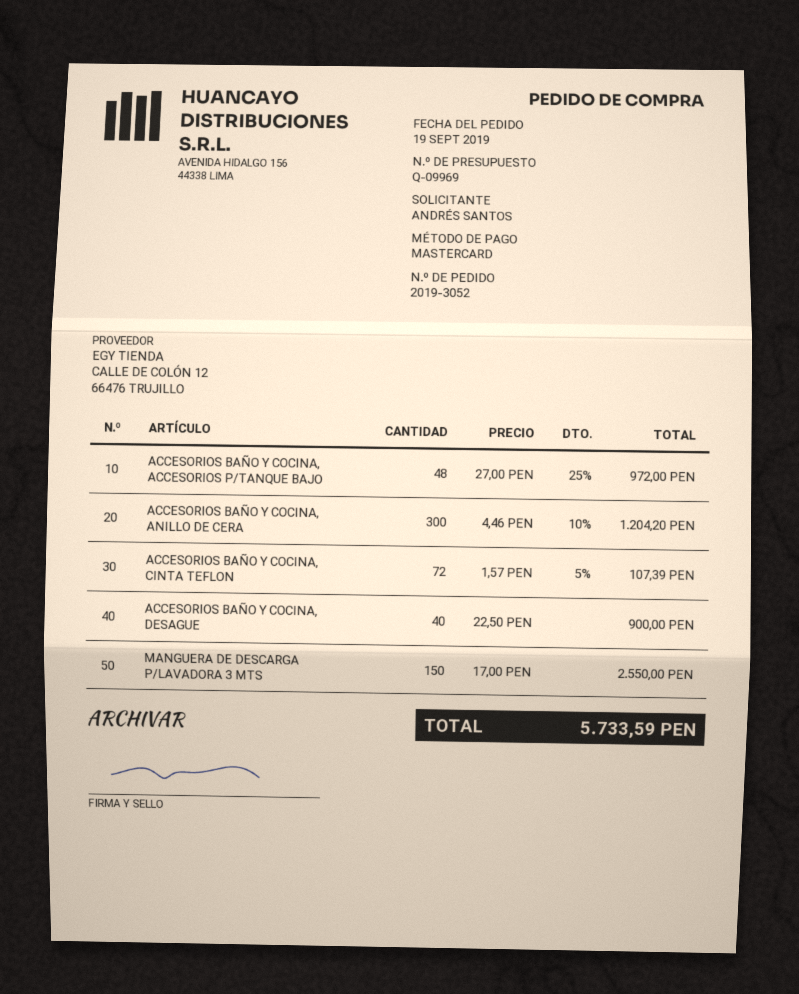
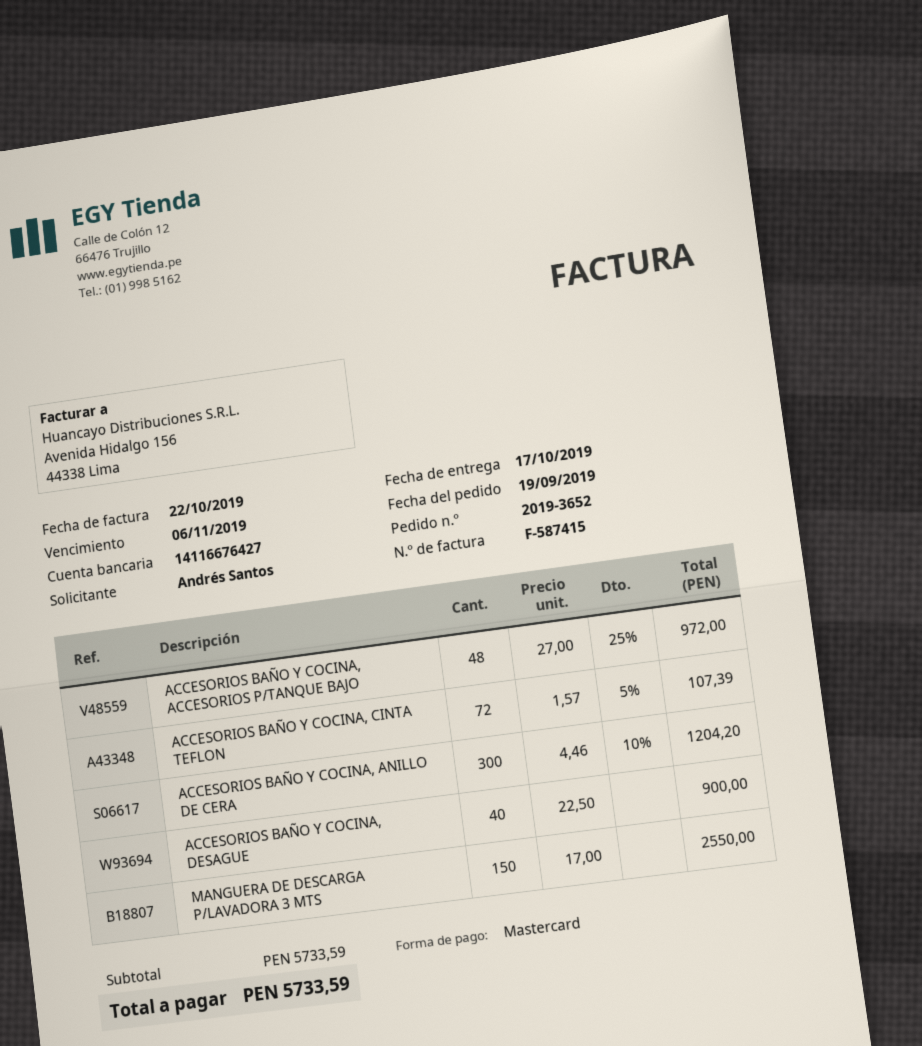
order number: 2019-3052 -> 2019-3652

